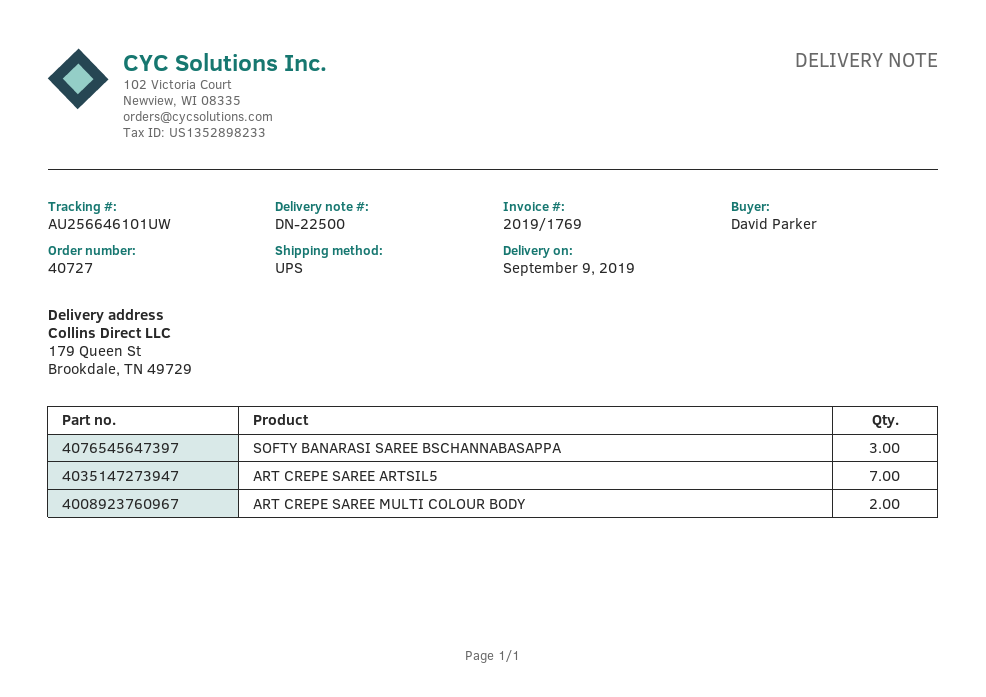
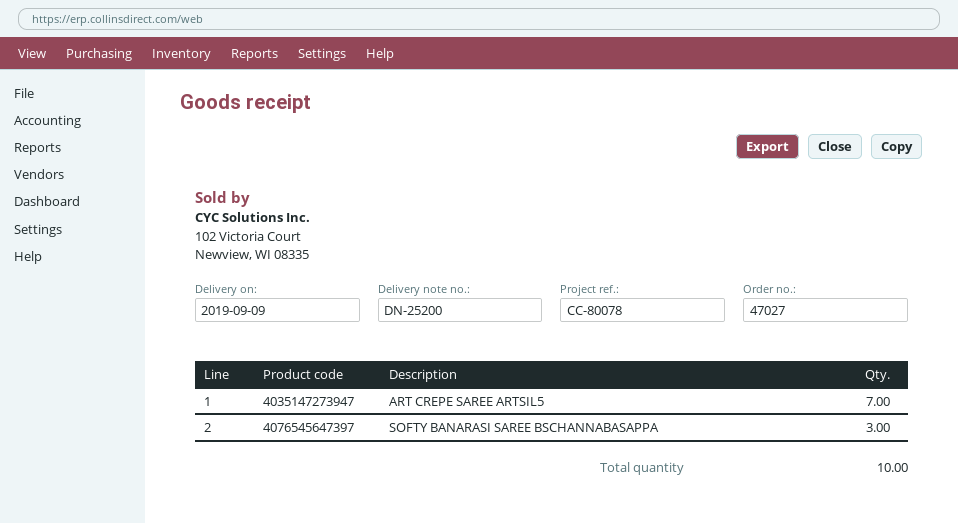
order number: 40727 -> 47027
delivery note number: DN-22500 -> DN-25200
ART CREPE SAREE MULTI COLOUR BODY: 2 -> none

